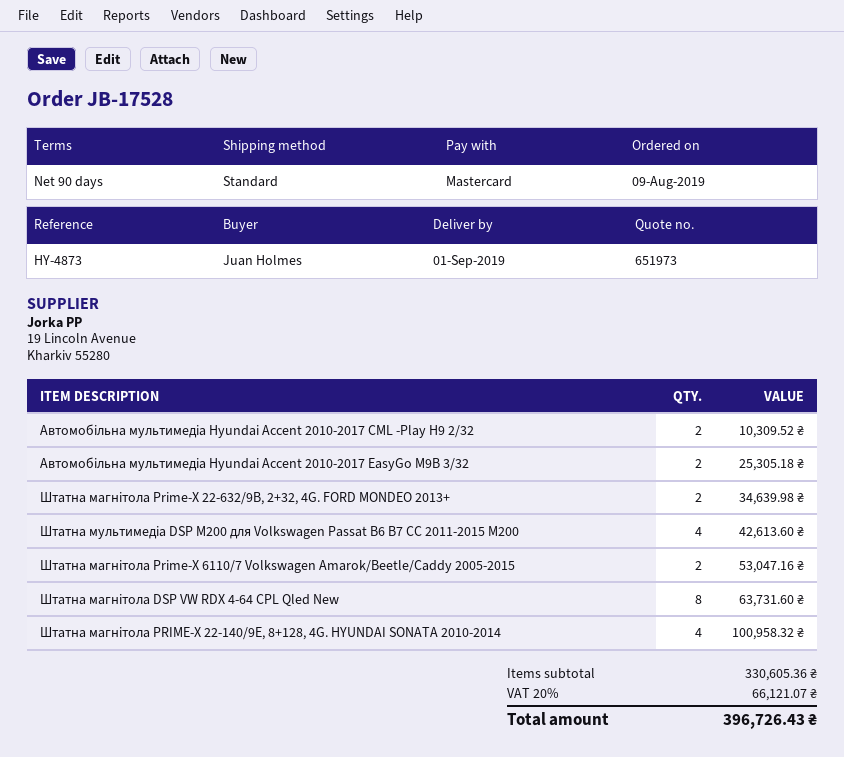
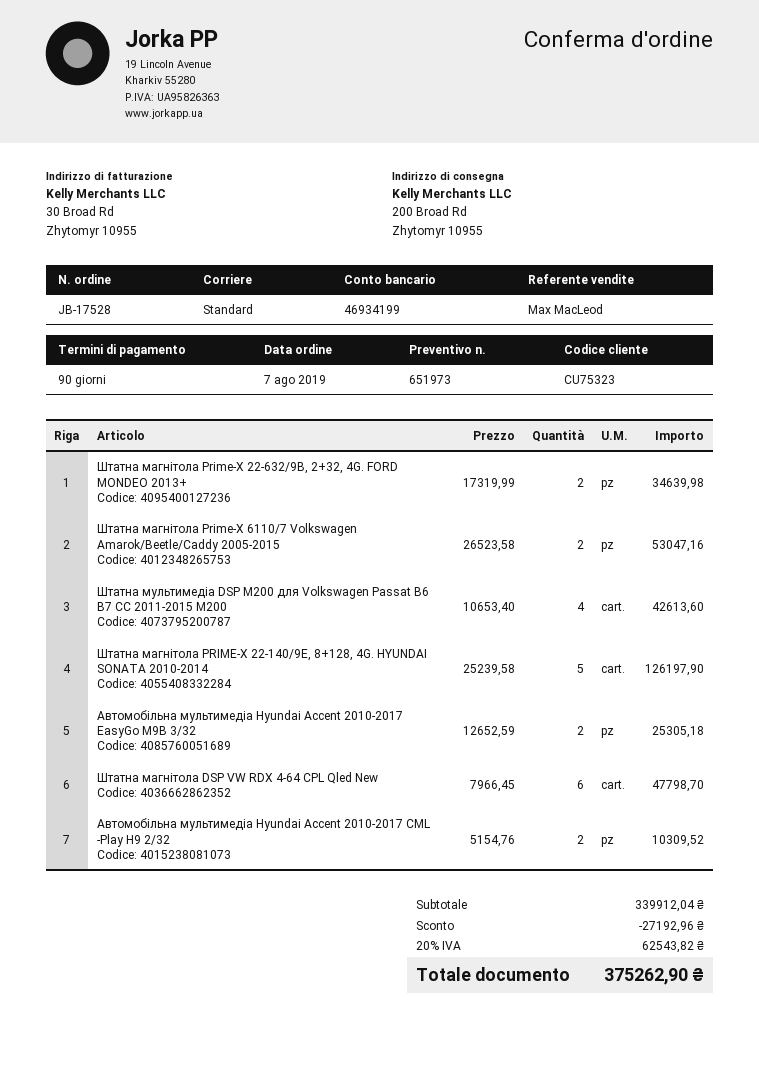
order date: 2019-08-09 -> 2019-08-07
Штатна магнітола DSP VW RDX 4-64 CPL Qled New: 8 for 63731.60 -> 6 for 47798.70
Штатна магнітола PRIME-X 22-140/9E, 8+128, 4G. HYUNDAI SONATA 2010-2014: 4 for 100958.32 -> 5 for 126197.90
subtotal: 330605.36 -> 339912.04
discount: none -> 27192.96
tax: 20% = 66121.07 -> 20% = 62543.82
total: 396726.43 -> 375262.90

